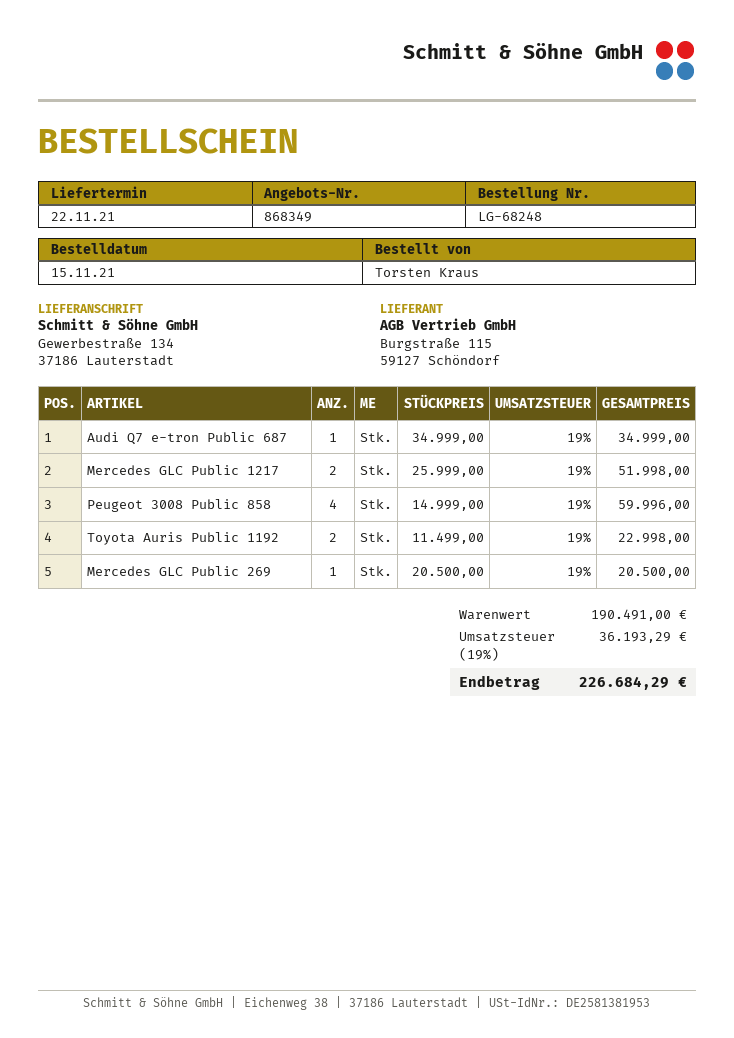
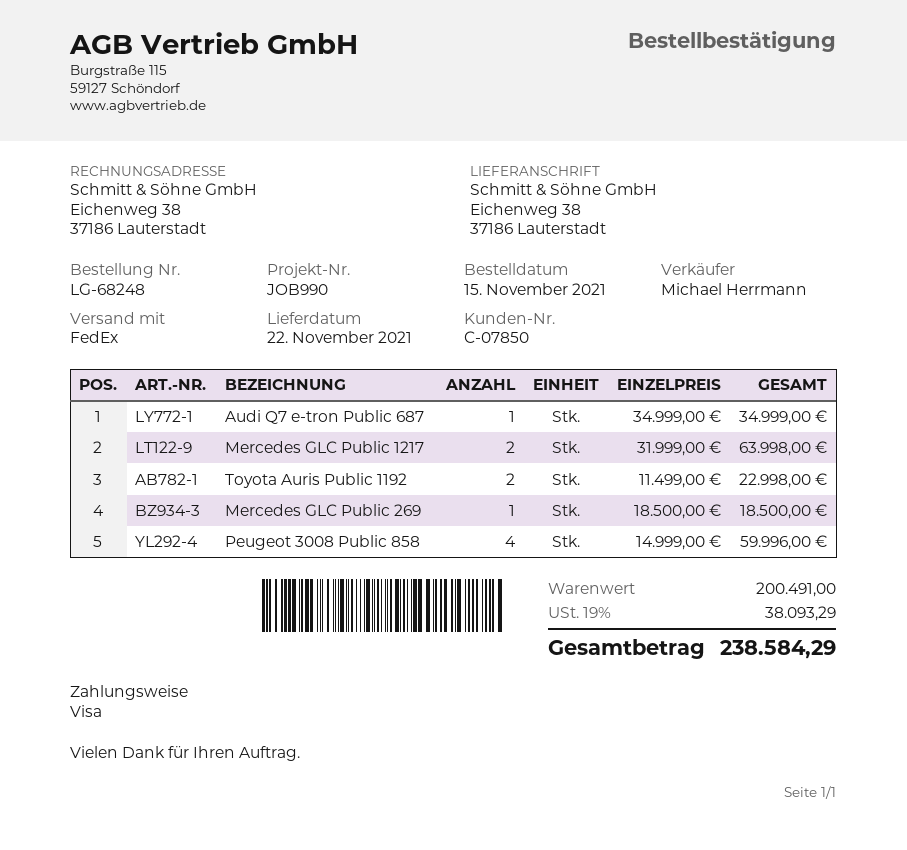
ship to: Gewerbestraße 134, 37186 Lauterstadt -> Eichenweg 38, 37186 Lauterstadt
Mercedes GLC Public 1217: 2 x 25999.00 = 51998.00 -> 2 x 31999.00 = 63998.00
Mercedes GLC Public 269: 1 x 20500.00 = 20500.00 -> 1 x 18500.00 = 18500.00
subtotal: 190491.00 -> 200491.00
tax: 19% = 36193.29 -> 19% = 38093.29
total: 226684.29 -> 238584.29

